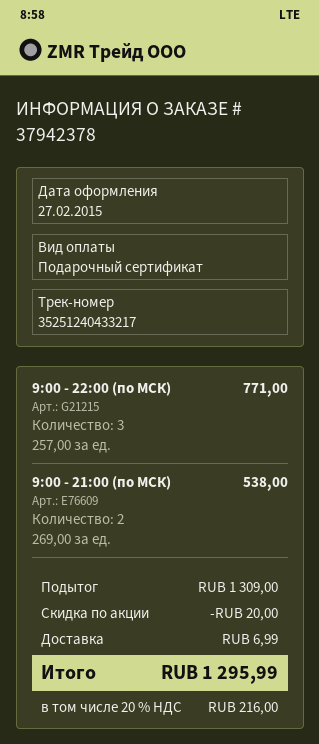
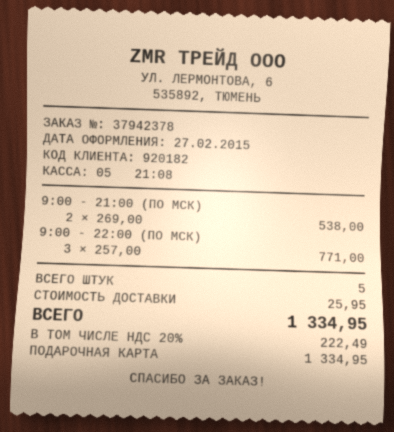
discount: 20.00 -> none
shipping: 6.99 -> 25.95
tax: 20% = 216.00 -> 20% = 222.49
total: 1295.99 -> 1334.95

